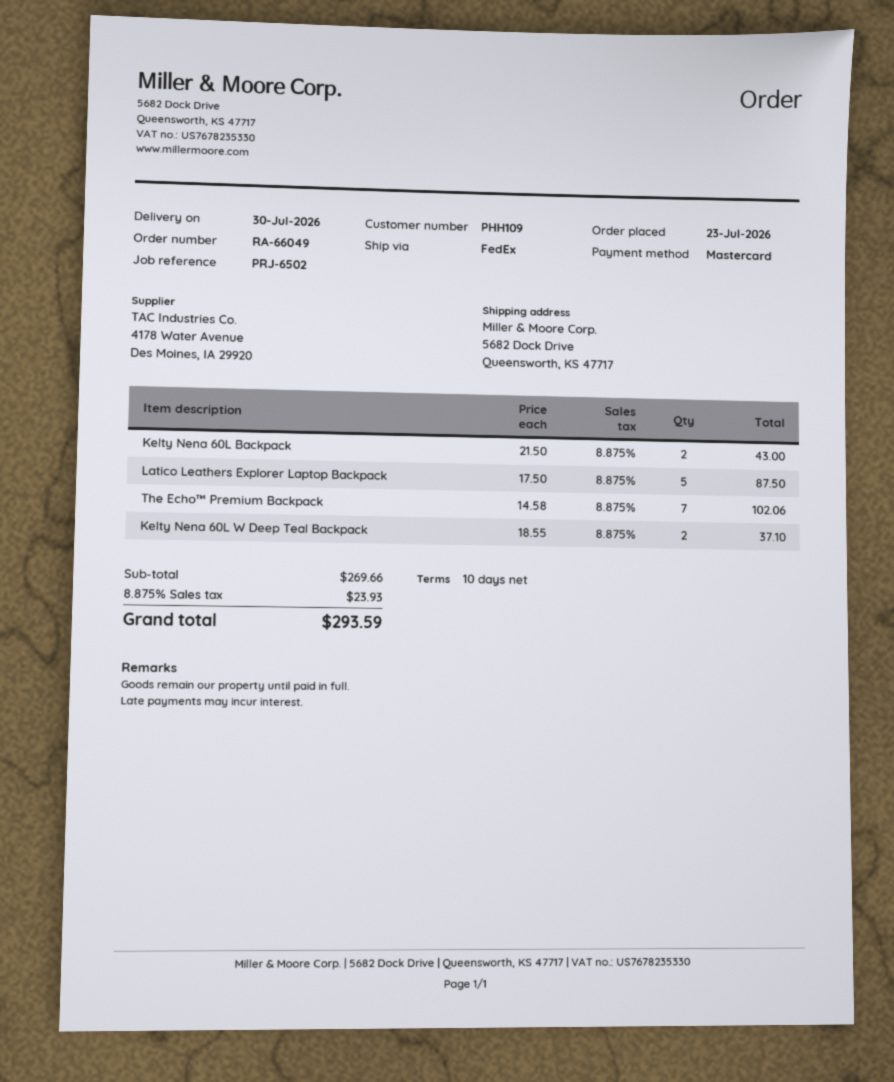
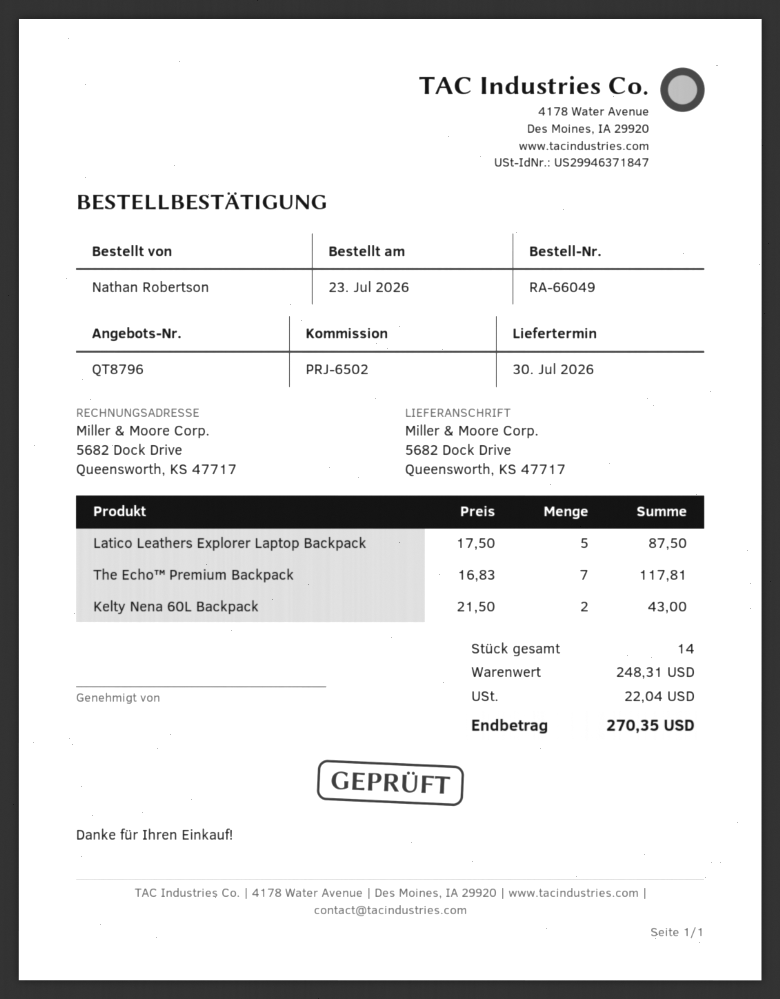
The Echo™ Premium Backpack: 7 x 14.58 = 102.06 -> 7 x 16.83 = 117.81
Kelty Nena 60L W Deep Teal Backpack: 2 x 18.55 = 37.10 -> none
subtotal: 269.66 -> 248.31
tax: 23.93 -> 22.04
total: 293.59 -> 270.35

